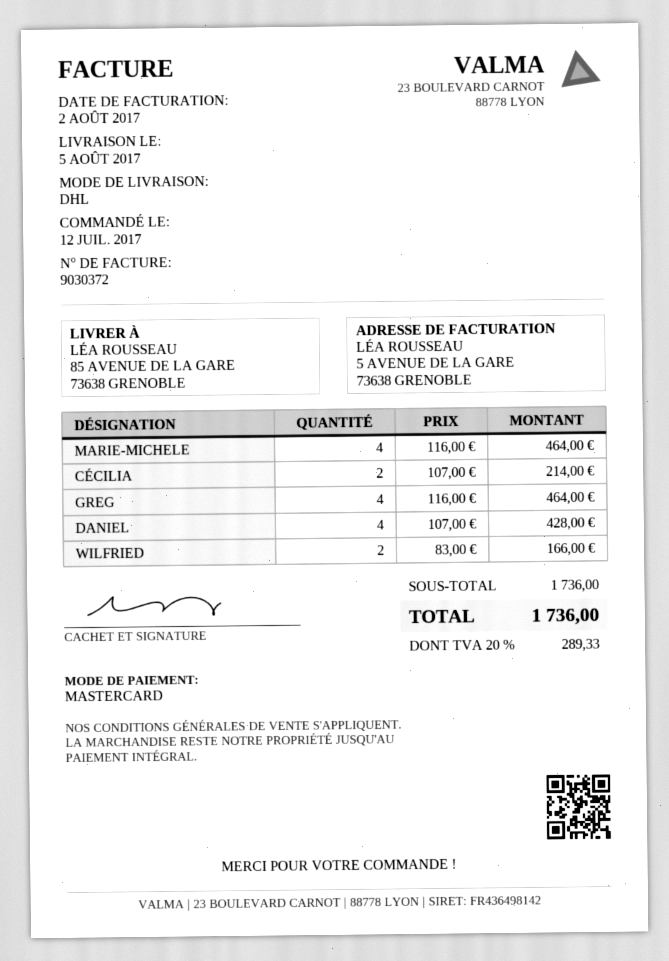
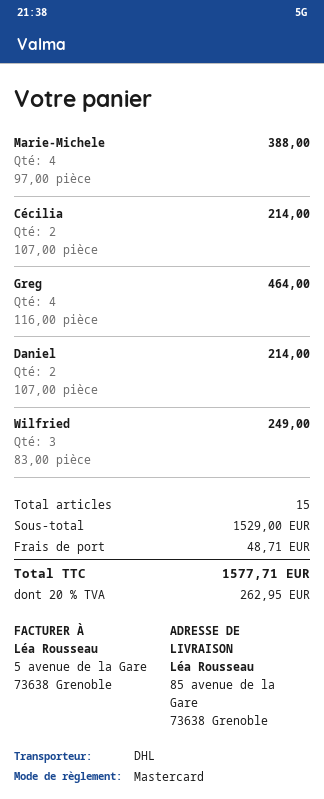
MARIE-MICHELE: 4 x 116.00 = 464.00 -> 4 x 97.00 = 388.00
DANIEL: 4 x 107.00 = 428.00 -> 2 x 107.00 = 214.00
WILFRIED: 2 x 83.00 = 166.00 -> 3 x 83.00 = 249.00
subtotal: 1736.00 -> 1529.00
shipping: none -> 48.71
tax: 20% = 289.33 -> 20% = 262.95
total: 1736.00 -> 1577.71

